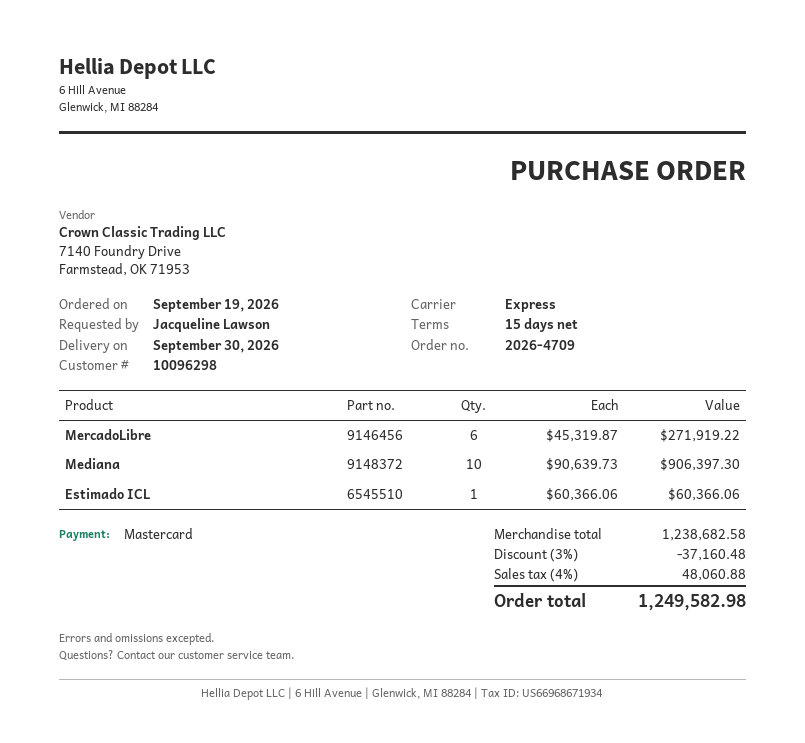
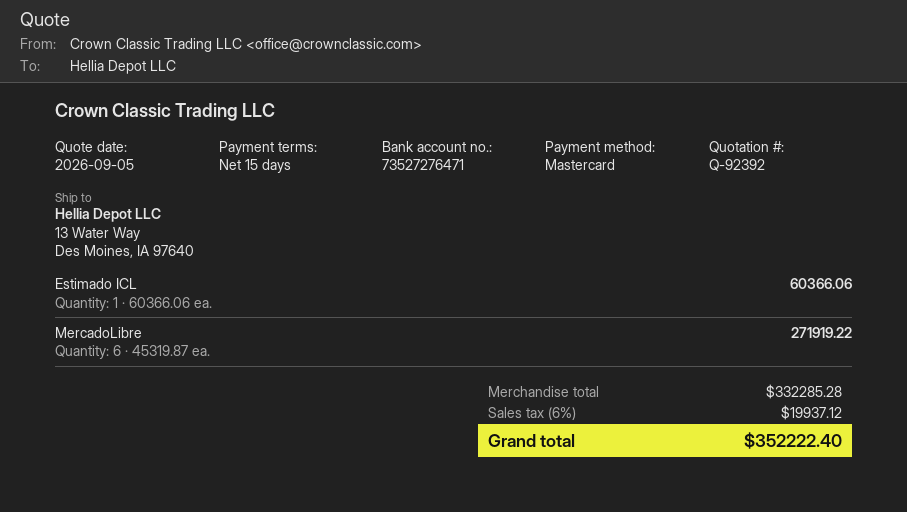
Mediana: 10 x 90639.73 = 906397.30 -> none
subtotal: 1238682.58 -> 332285.28
discount: 3% = 37160.48 -> none
tax: 4% = 48060.88 -> 6% = 19937.12
total: 1249582.98 -> 352222.40

